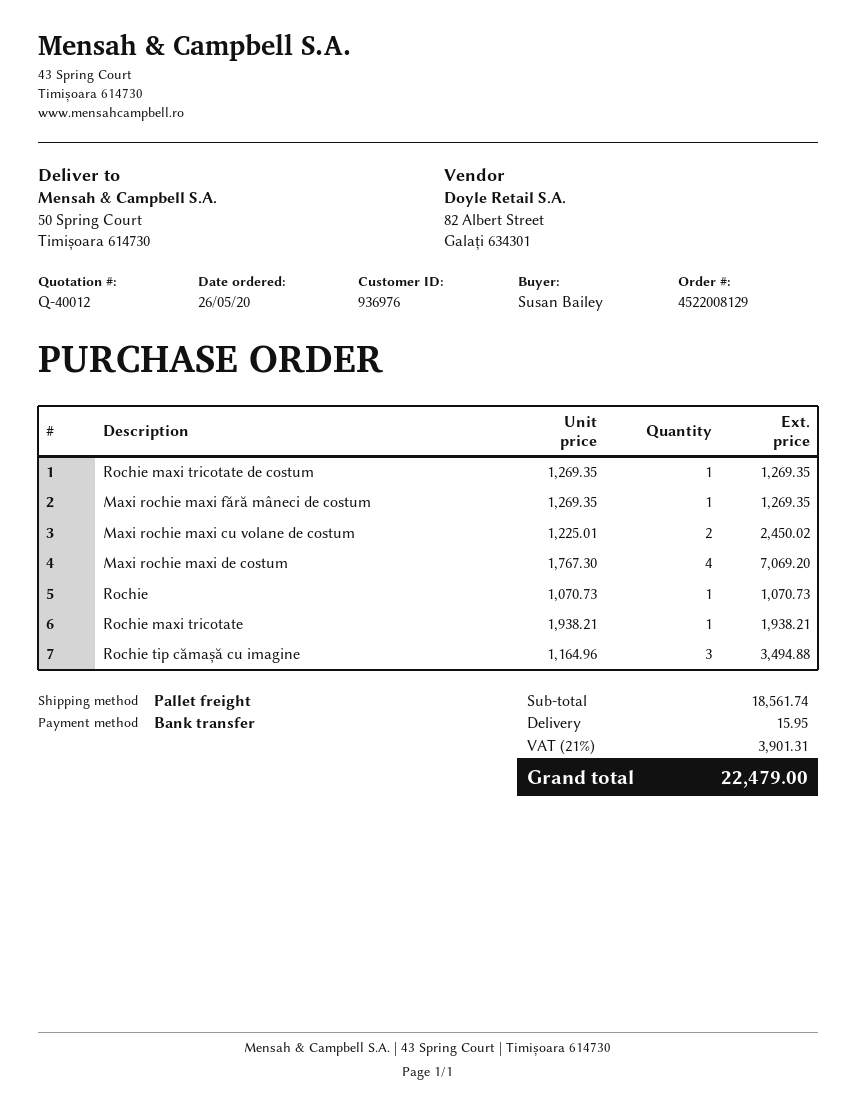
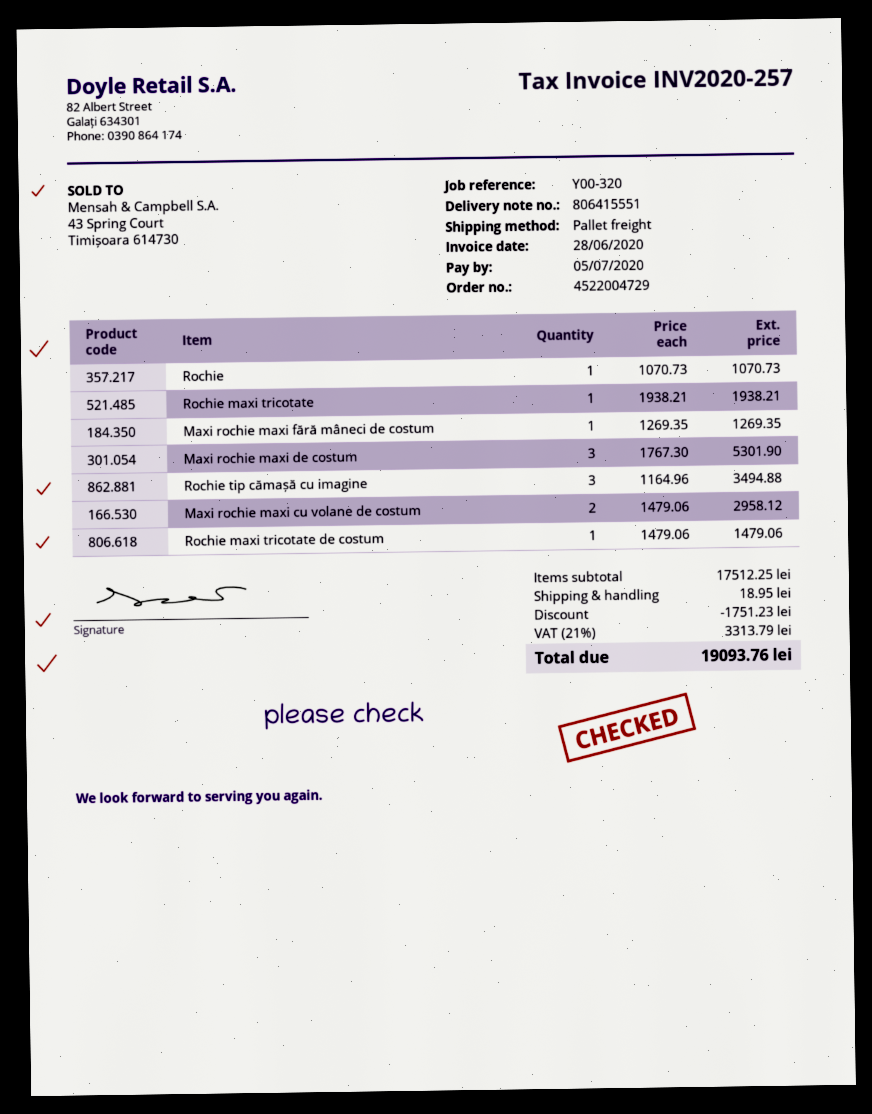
order number: 4522008129 -> 4522004729
Rochie maxi tricotate de costum: 1 x 1269.35 = 1269.35 -> 1 x 1479.06 = 1479.06
Maxi rochie maxi cu volane de costum: 2 x 1225.01 = 2450.02 -> 2 x 1479.06 = 2958.12
Maxi rochie maxi de costum: 4 x 1767.30 = 7069.20 -> 3 x 1767.30 = 5301.90
subtotal: 18561.74 -> 17512.25
discount: none -> 1751.23
shipping: 15.95 -> 18.95
tax: 21% = 3901.31 -> 21% = 3313.79
total: 22479.00 -> 19093.76

